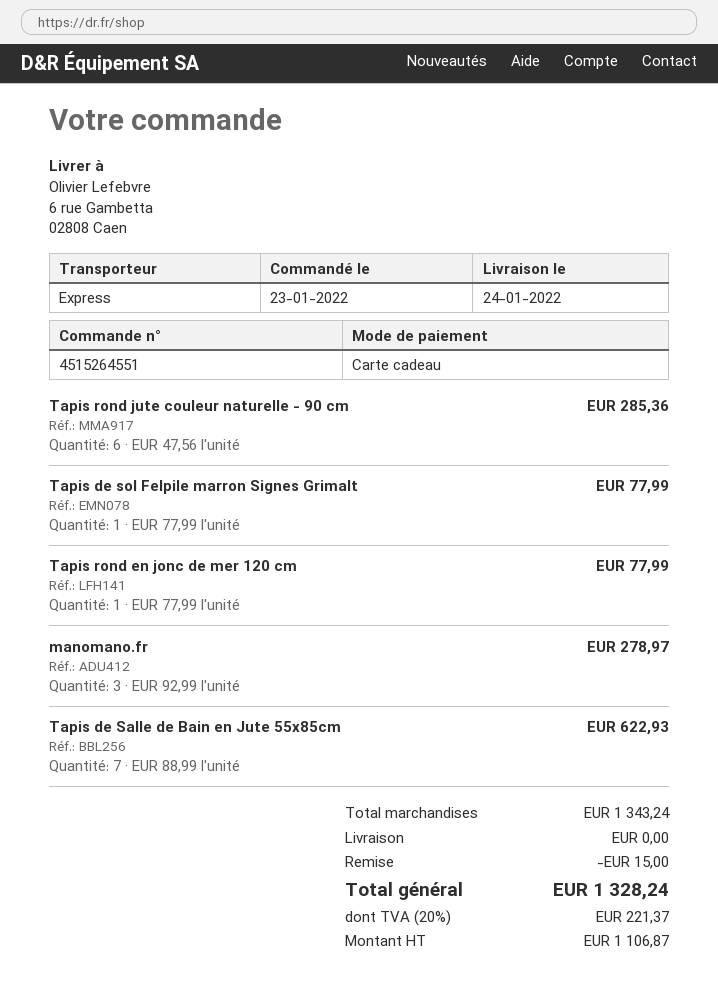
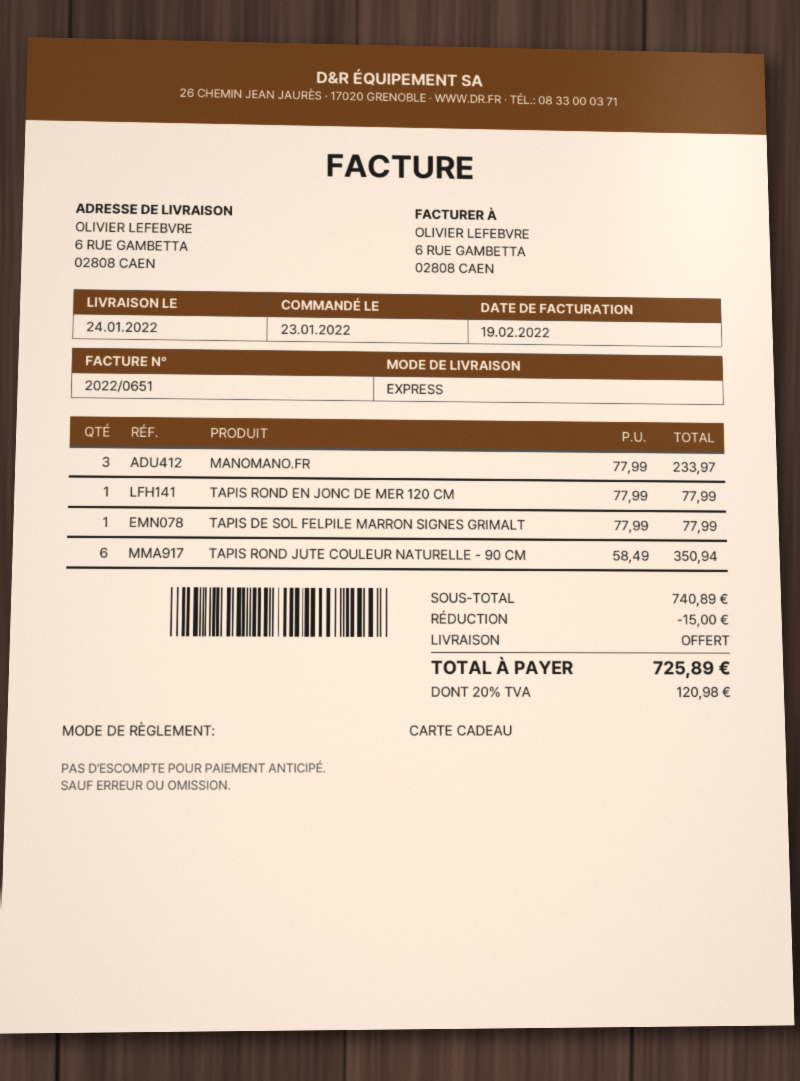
Tapis rond jute couleur naturelle - 90 cm: 6 x 47.56 = 285.36 -> 6 x 58.49 = 350.94
manomano.fr: 3 x 92.99 = 278.97 -> 3 x 77.99 = 233.97
Tapis de Salle de Bain en Jute 55x85cm: 7 x 88.99 = 622.93 -> none
subtotal: 1343.24 -> 740.89
tax: 20% = 221.37 -> 20% = 120.98
total: 1328.24 -> 725.89

